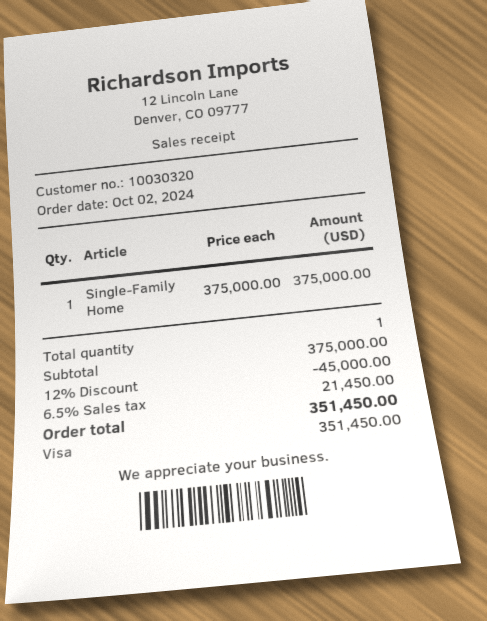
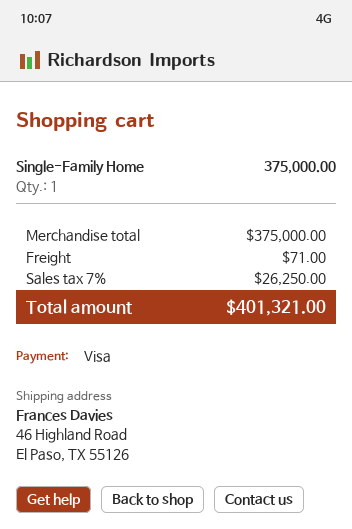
discount: 12% = 45000.00 -> none
shipping: none -> 71.00
tax: 6.5% = 21450.00 -> 7% = 26250.00
total: 351450.00 -> 401321.00

